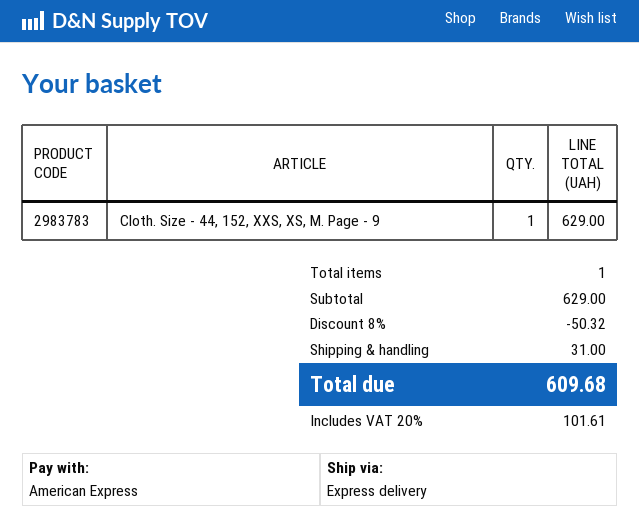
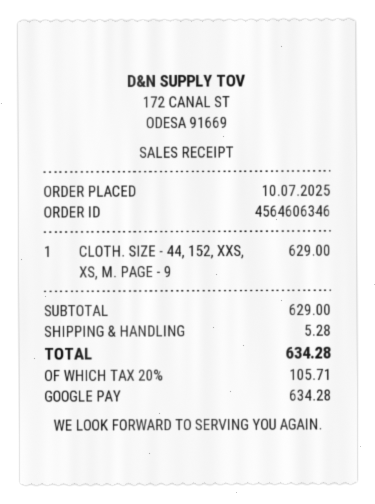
payment method: American Express -> Google Pay
discount: 8% = 50.32 -> none
shipping: 31.00 -> 5.28
tax: 20% = 101.61 -> 20% = 105.71
total: 609.68 -> 634.28

